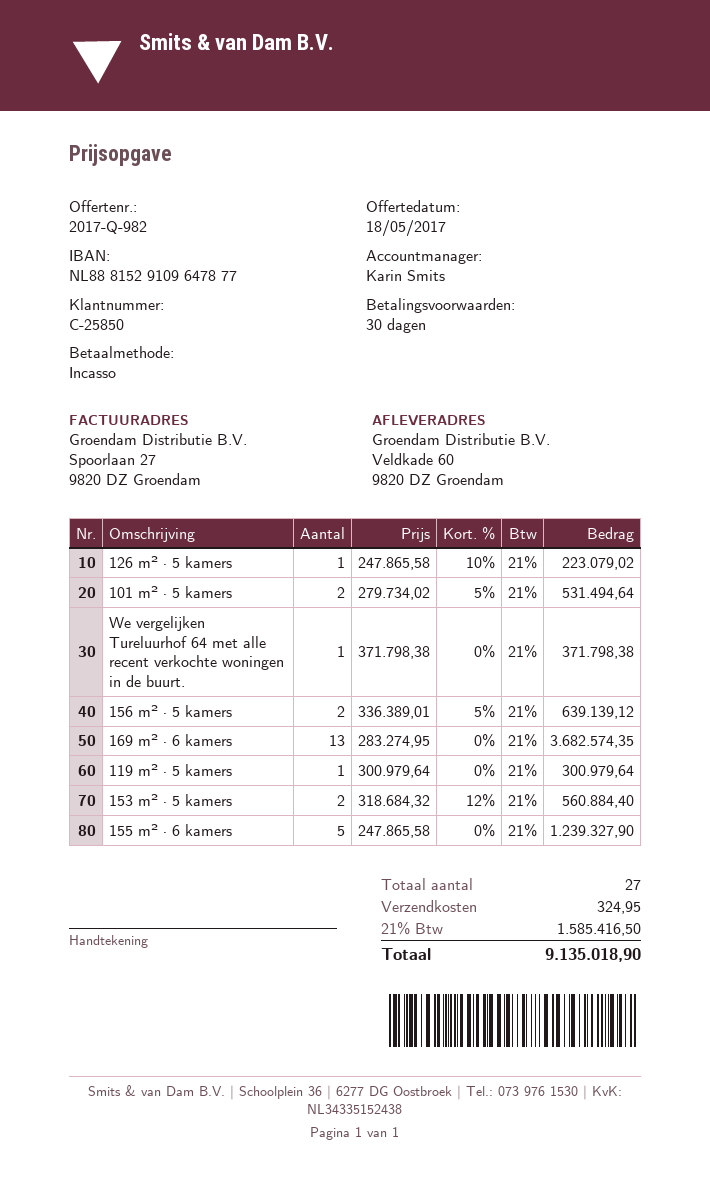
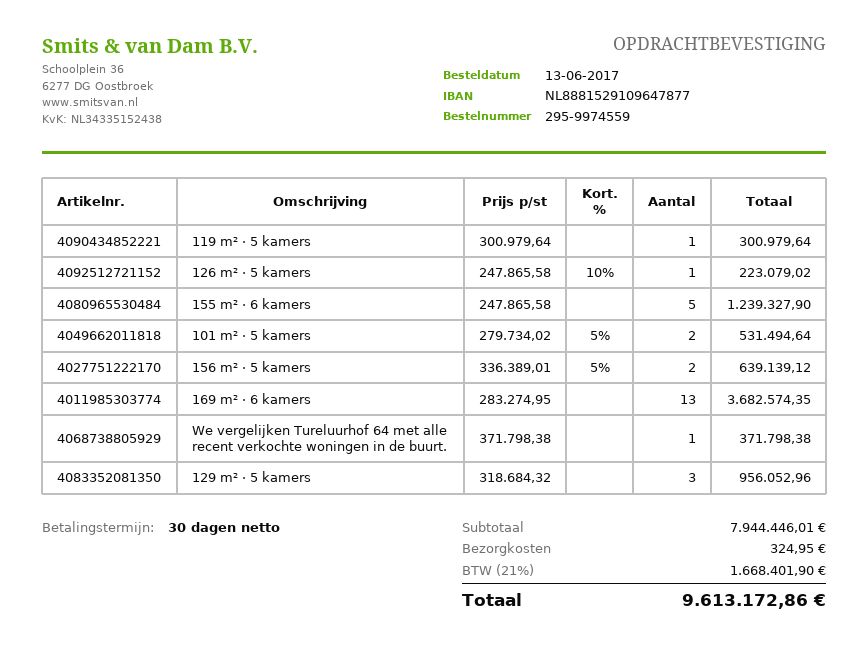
153 m² · 5 kamers: 2 x 318684.32 - 12% = 560884.40 -> none
129 m² · 5 kamers: none -> 3 x 318684.32 = 956052.96
tax: 21% = 1585416.50 -> 21% = 1668401.90
total: 9135018.90 -> 9613172.86

